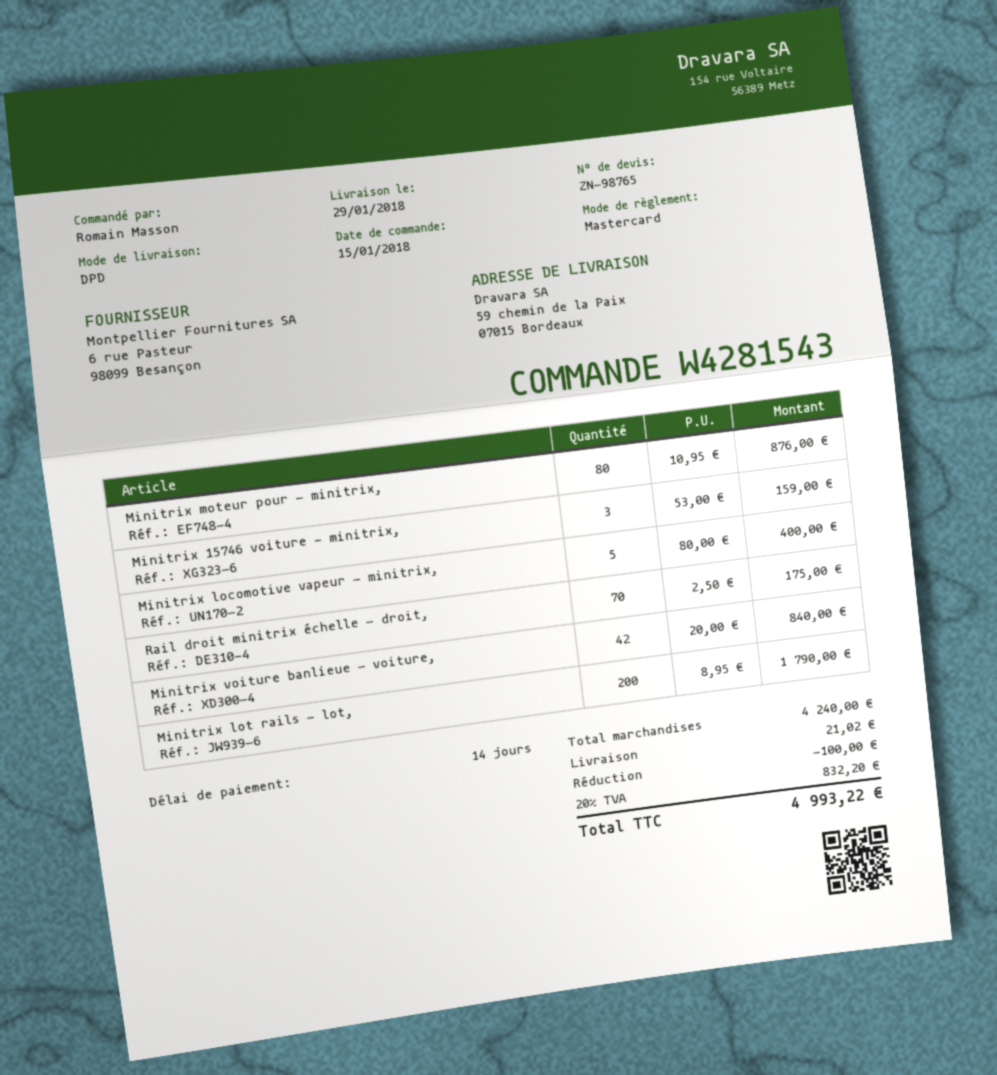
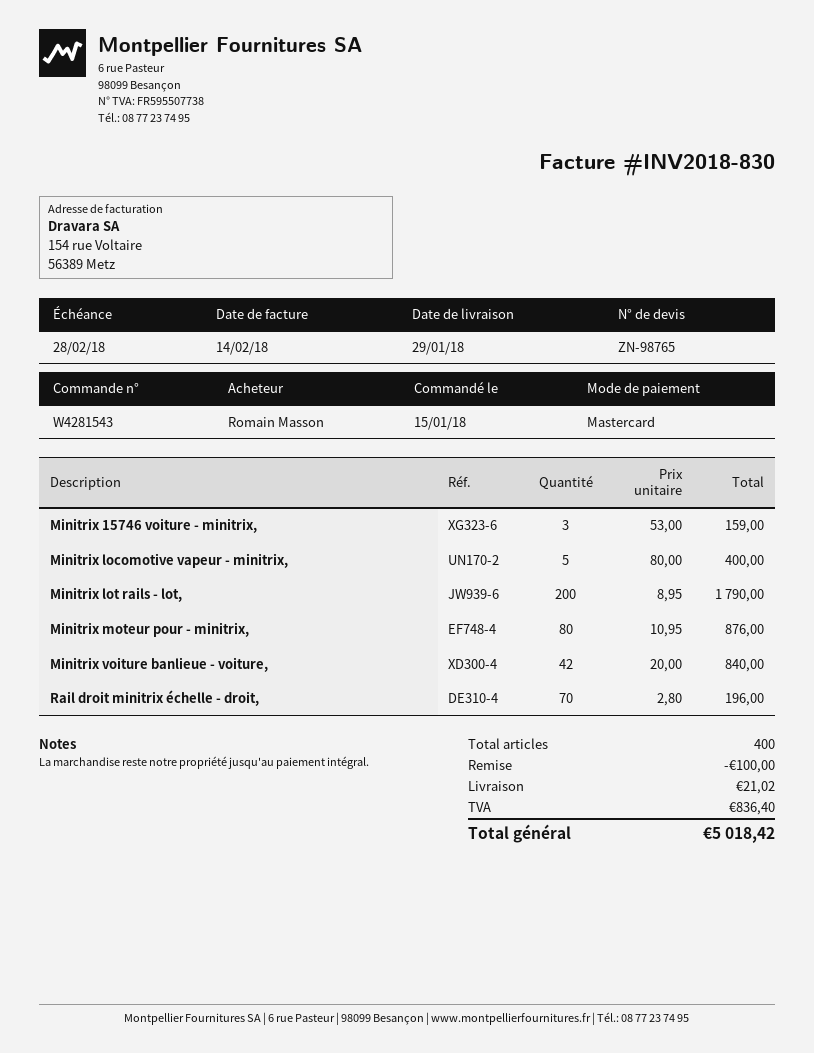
Rail droit minitrix échelle - droit,: 70 x 2.50 = 175.00 -> 70 x 2.80 = 196.00
tax: 832.20 -> 836.40
total: 4993.22 -> 5018.42

